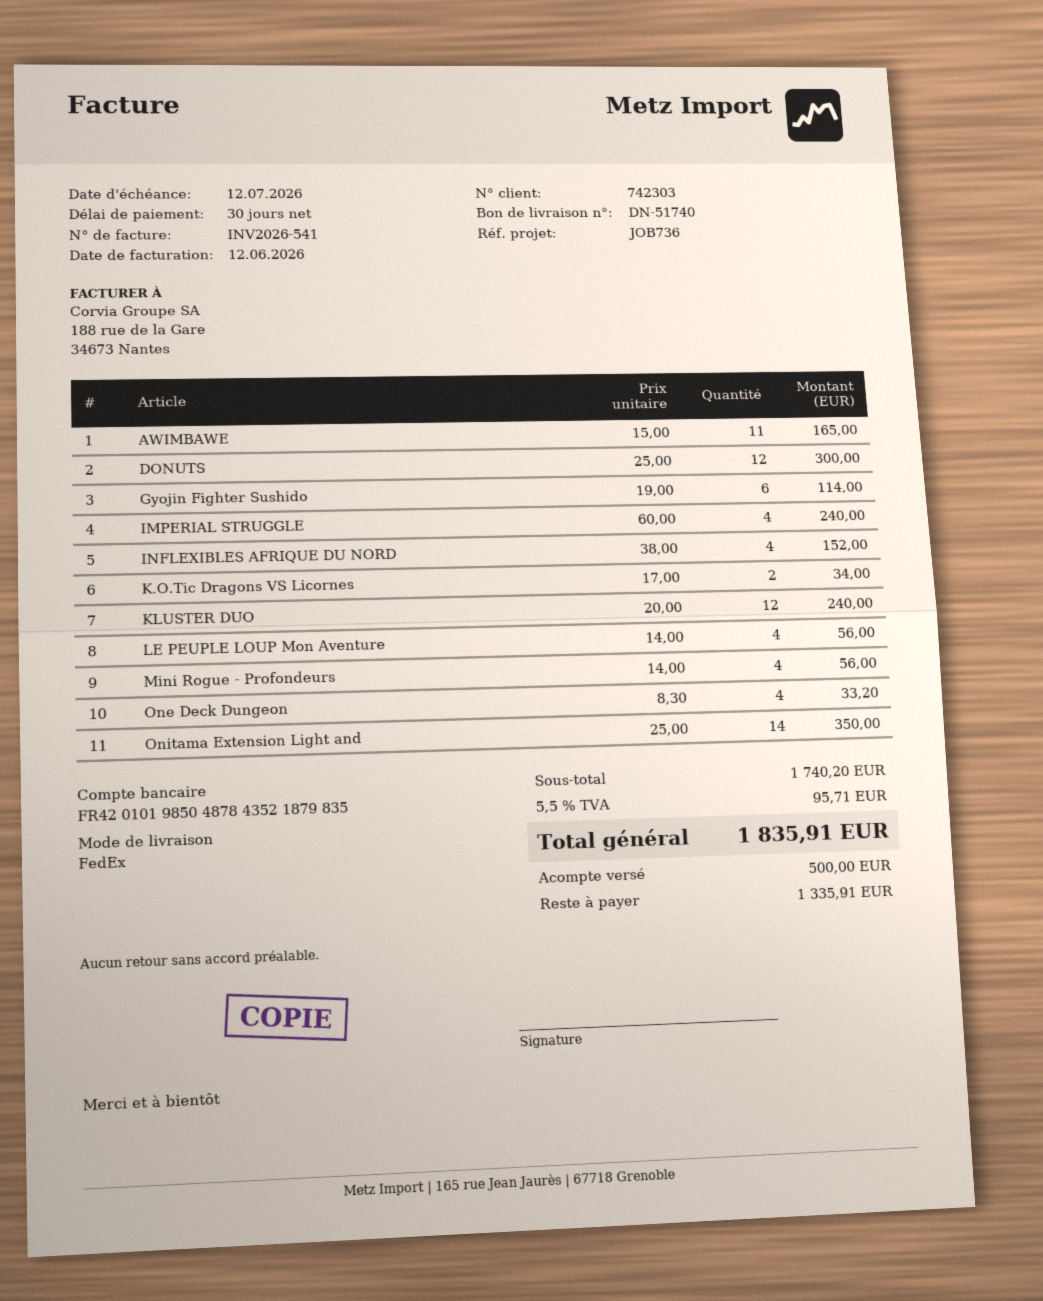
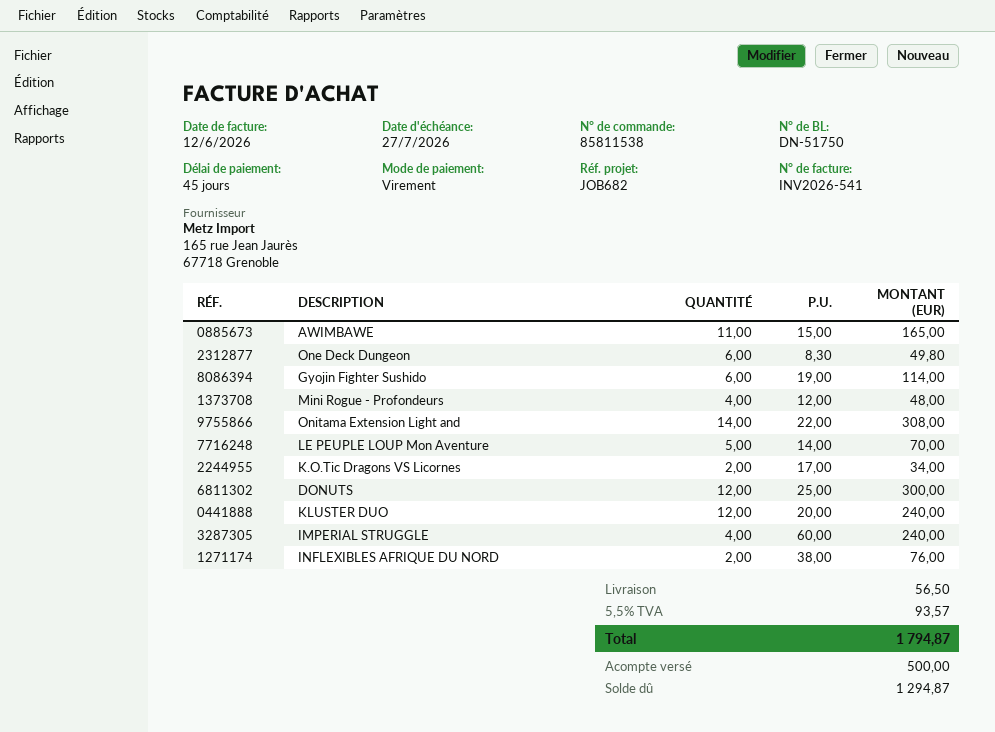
delivery note number: DN-51740 -> DN-51750
payment terms: 30 days -> 45 days
due date: 2026-07-12 -> 2026-07-27
reference: JOB736 -> JOB682
INFLEXIBLES AFRIQUE DU NORD: 4 x 38.00 = 152.00 -> 2 x 38.00 = 76.00
LE PEUPLE LOUP Mon Aventure: 4 x 14.00 = 56.00 -> 5 x 14.00 = 70.00
Mini Rogue - Profondeurs: 4 x 14.00 = 56.00 -> 4 x 12.00 = 48.00
One Deck Dungeon: 4 x 8.30 = 33.20 -> 6 x 8.30 = 49.80
Onitama Extension Light and: 14 x 25.00 = 350.00 -> 14 x 22.00 = 308.00
shipping: none -> 56.50
tax: 5.5% = 95.71 -> 5.5% = 93.57
total: 1835.91 -> 1794.87
balance: 1335.91 -> 1294.87

